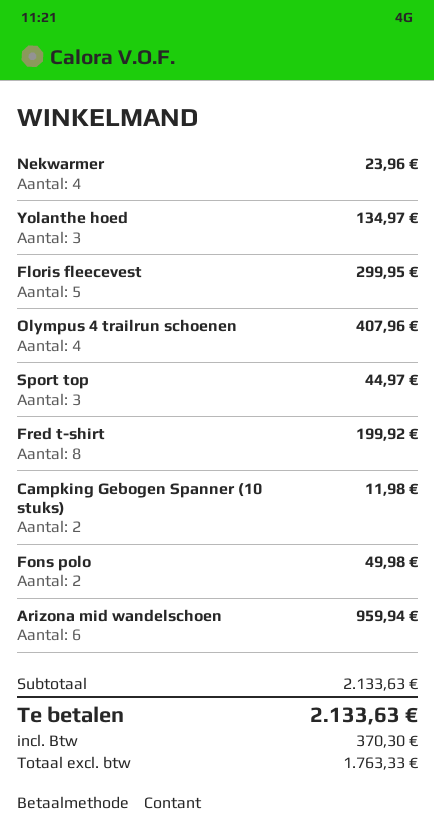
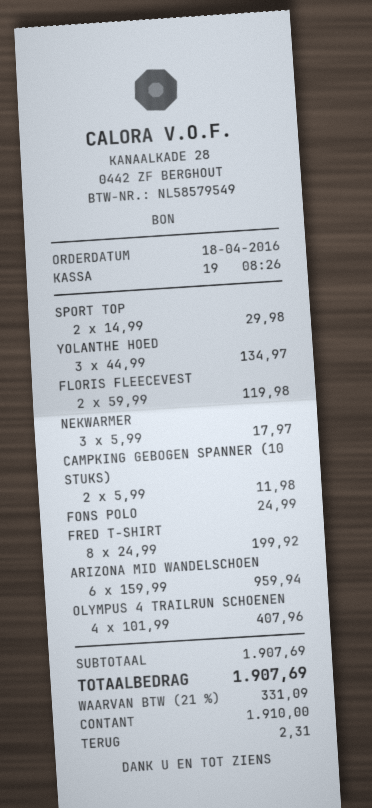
Nekwarmer: 4 for 23.96 -> 3 for 17.97
Floris fleecevest: 5 for 299.95 -> 2 for 119.98
Sport top: 3 for 44.97 -> 2 for 29.98
Fons polo: 2 for 49.98 -> 1 for 24.99
subtotal: 2133.63 -> 1907.69
tax: 370.30 -> 331.09
total: 2133.63 -> 1907.69

